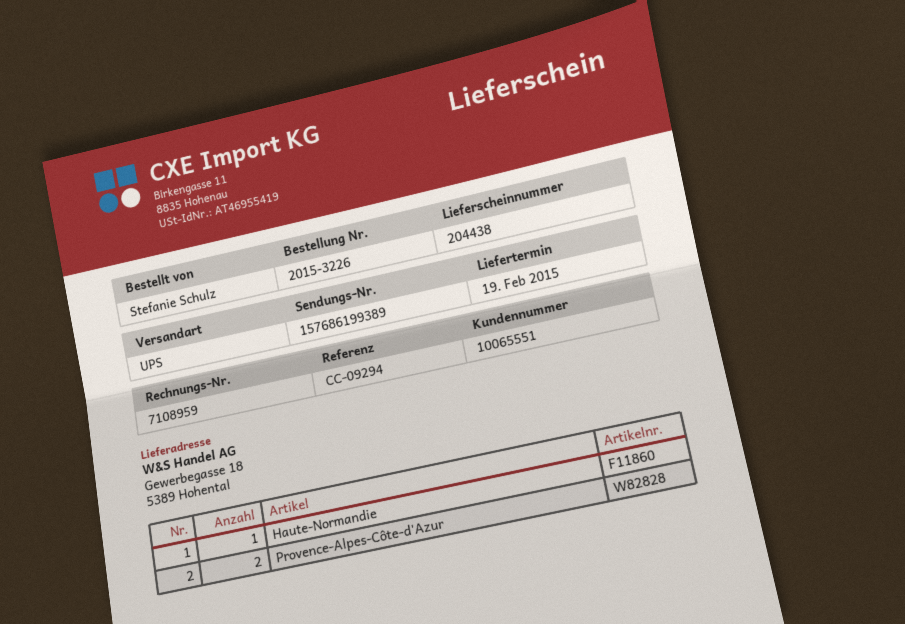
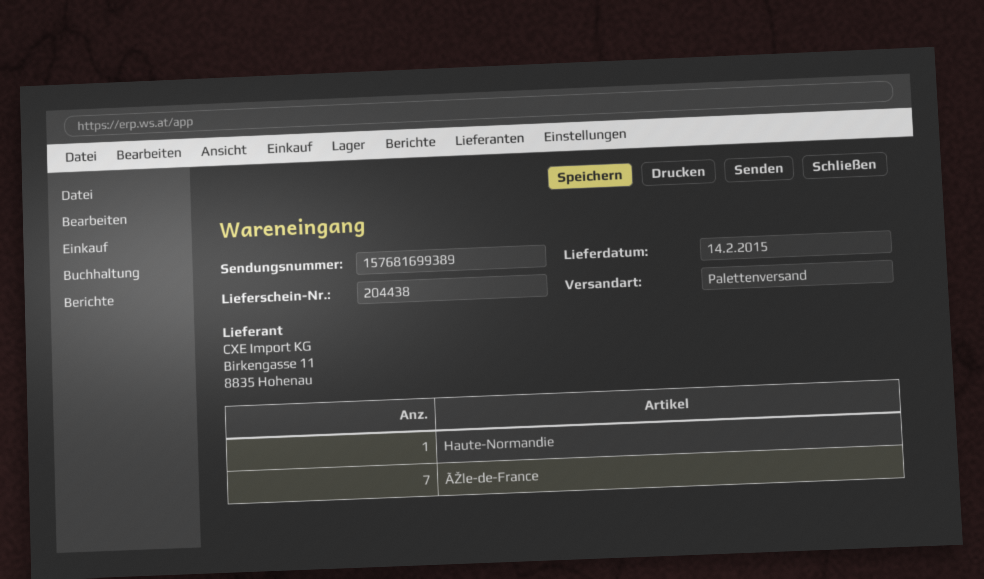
delivery date: 2015-02-19 -> 2015-02-14
shipping method: UPS -> pallet freight
tracking number: 157686199389 -> 157681699389
Provence-Alpes-Côte-d'Azur: 2 -> none
ÃŽle-de-France: none -> 7

